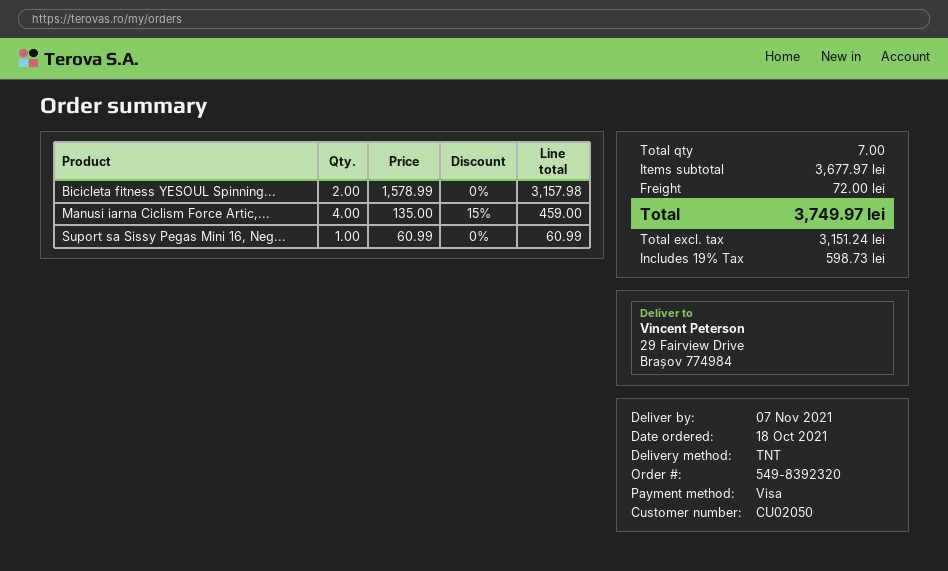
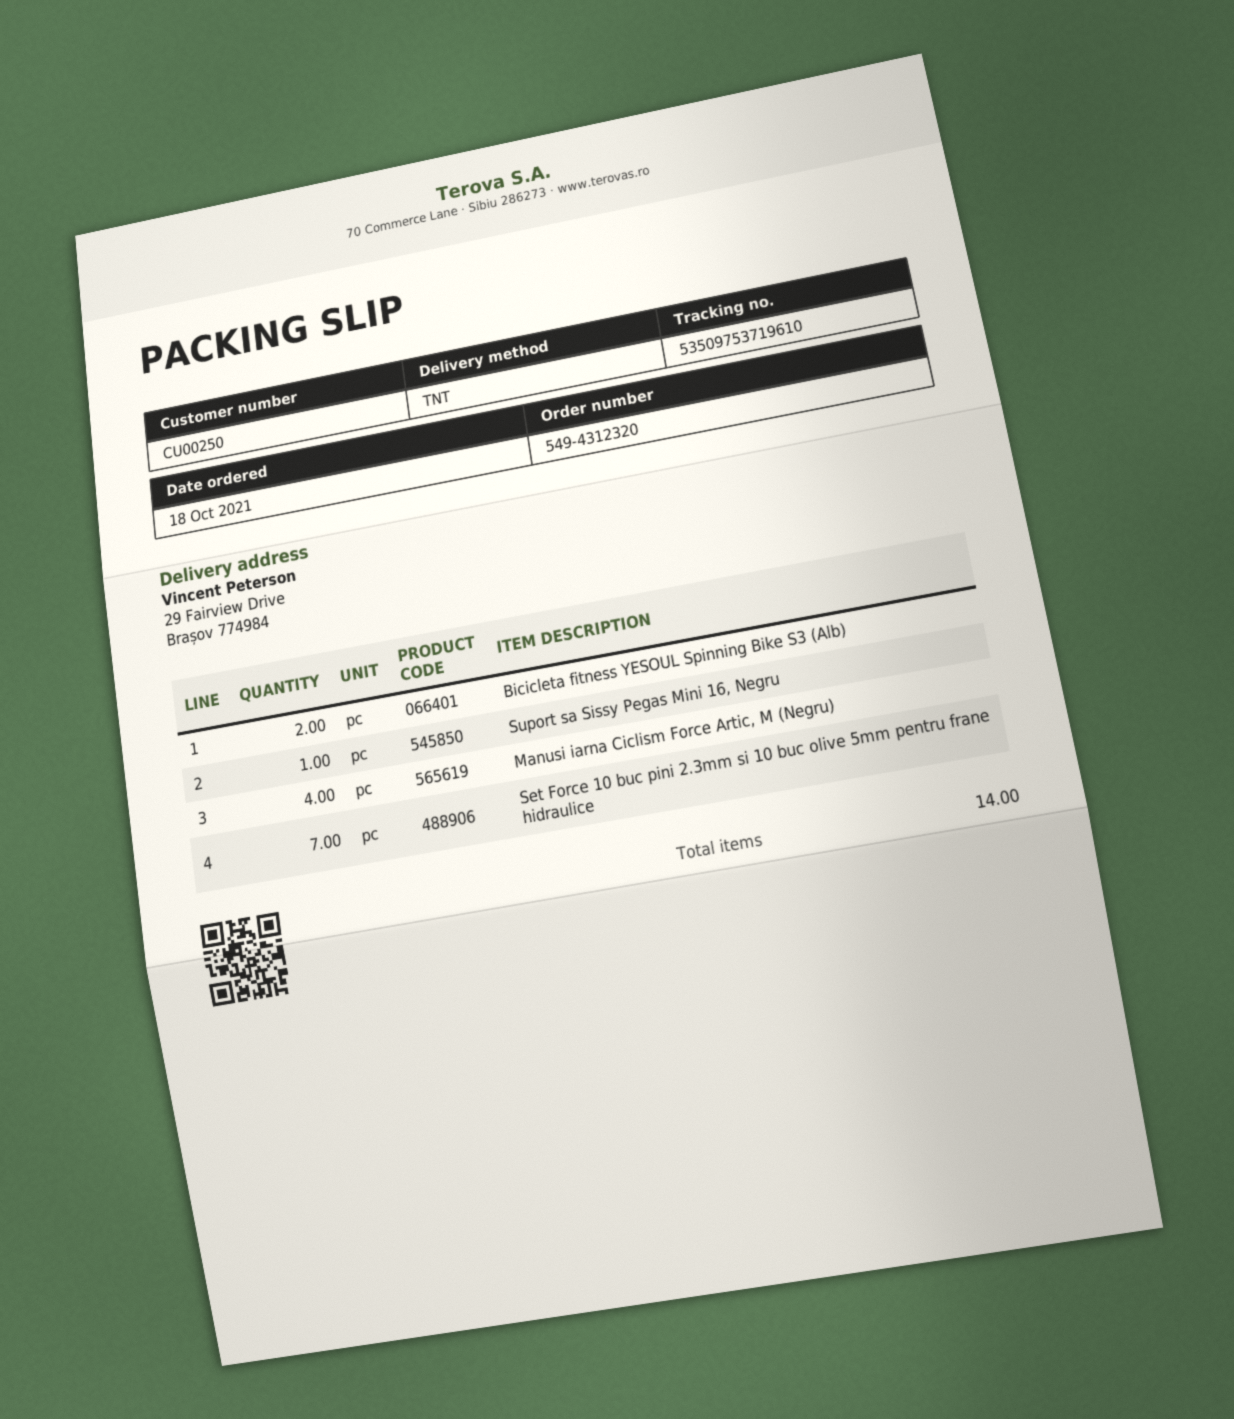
order number: 549-8392320 -> 549-4312320
customer number: CU02050 -> CU00250
Set Force 10 buc pini 2.3mm si 10 buc olive 5mm pentru frane hidraulice: none -> 7
total quantity: 7 -> 14

